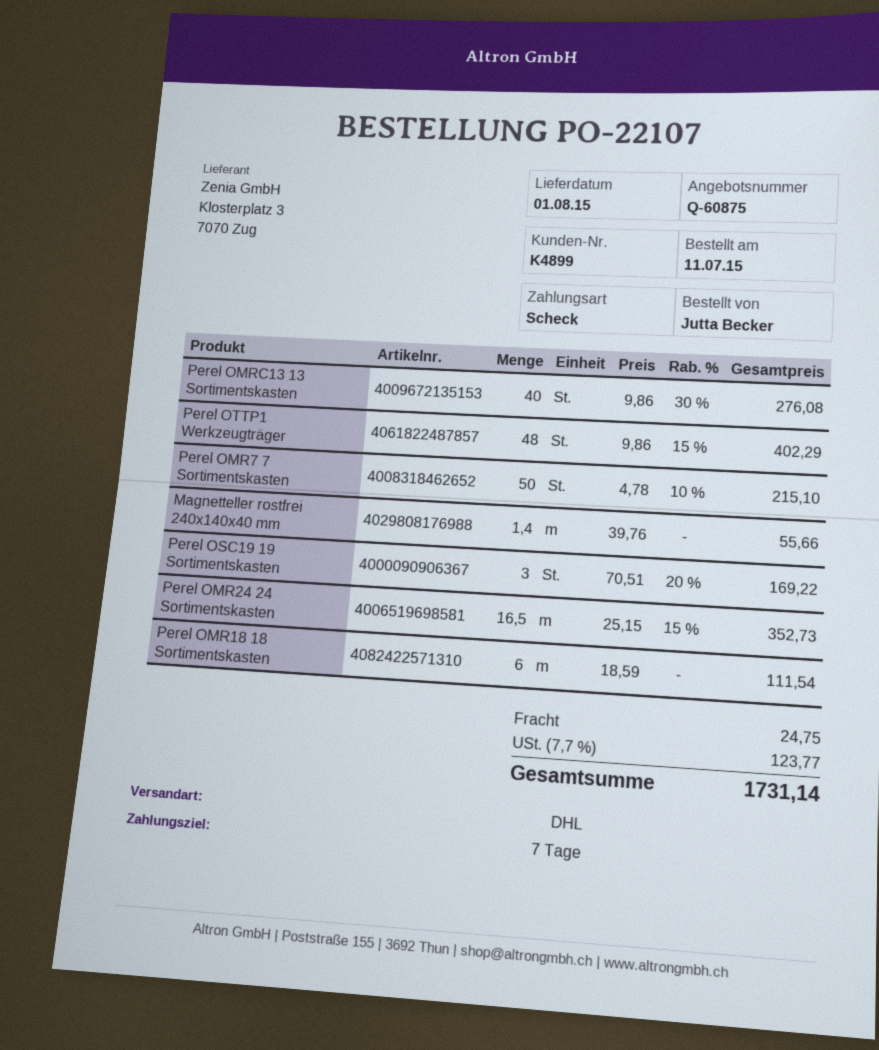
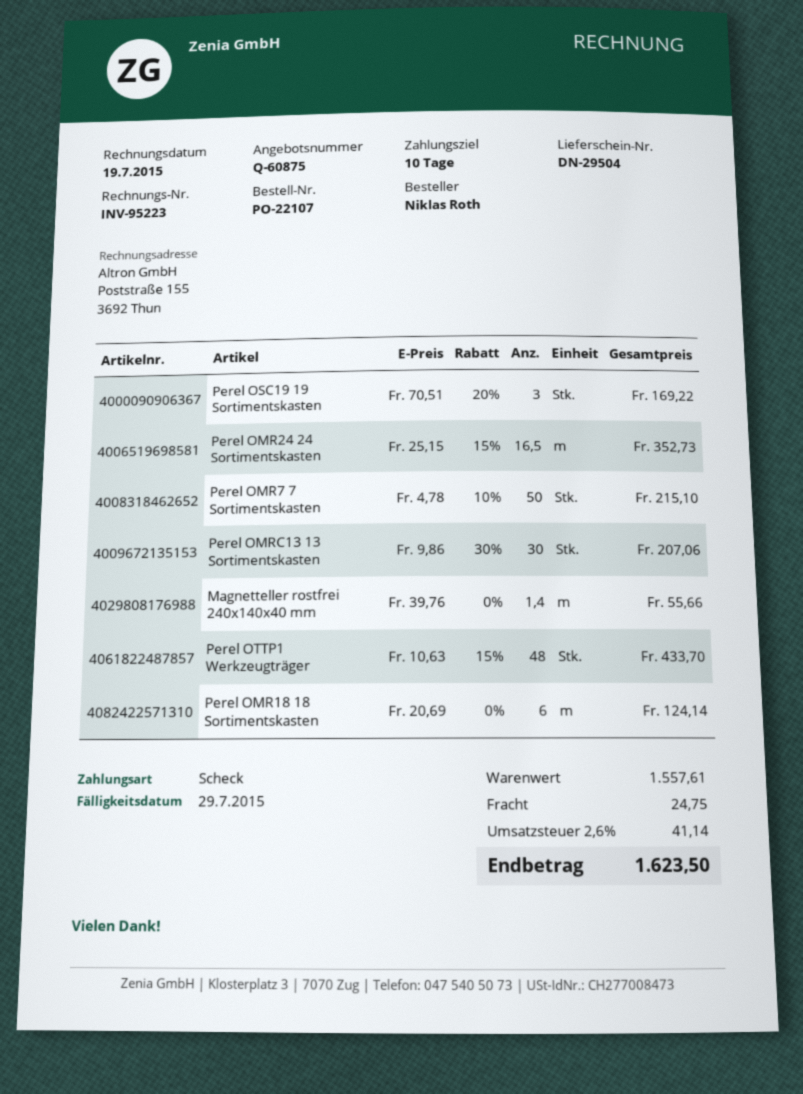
payment terms: 7 days -> 10 days
ordered by: Jutta Becker -> Niklas Roth
Perel OMRC13 13 Sortimentskasten: 40 x 9.86 - 30% = 276.08 -> 30 x 9.86 - 30% = 207.06
Perel OTTP1 Werkzeugträger: 48 x 9.86 - 15% = 402.29 -> 48 x 10.63 - 15% = 433.70
Perel OMR18 18 Sortimentskasten: 6 x 18.59 = 111.54 -> 6 x 20.69 = 124.14
tax: 7.7% = 123.77 -> 2.6% = 41.14
total: 1731.14 -> 1623.50

